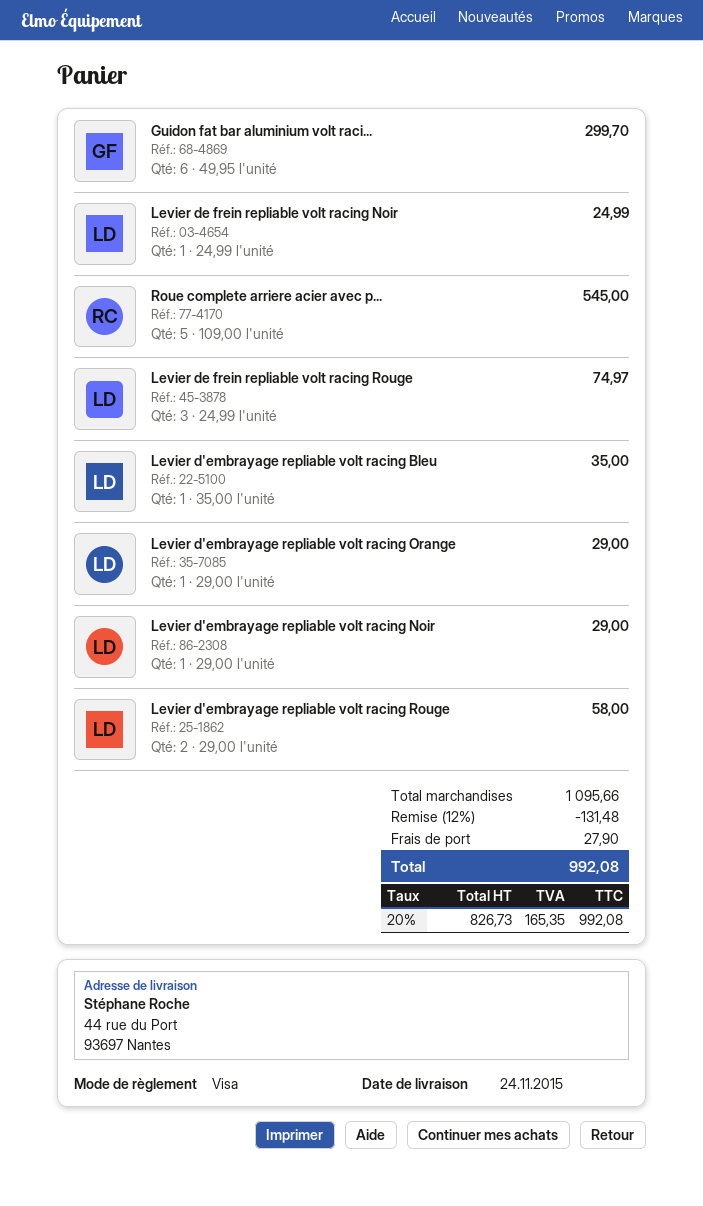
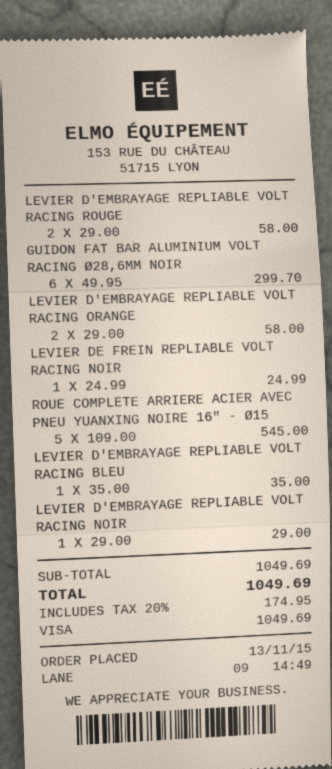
Levier de frein repliable volt racing Rouge: 3 x 24.99 = 74.97 -> none
Levier d'embrayage repliable volt racing Orange: 1 x 29.00 = 29.00 -> 2 x 29.00 = 58.00
subtotal: 1095.66 -> 1049.69
discount: 12% = 131.48 -> none
shipping: 27.90 -> none
tax: 20% = 165.35 -> 20% = 174.95
total: 992.08 -> 1049.69

